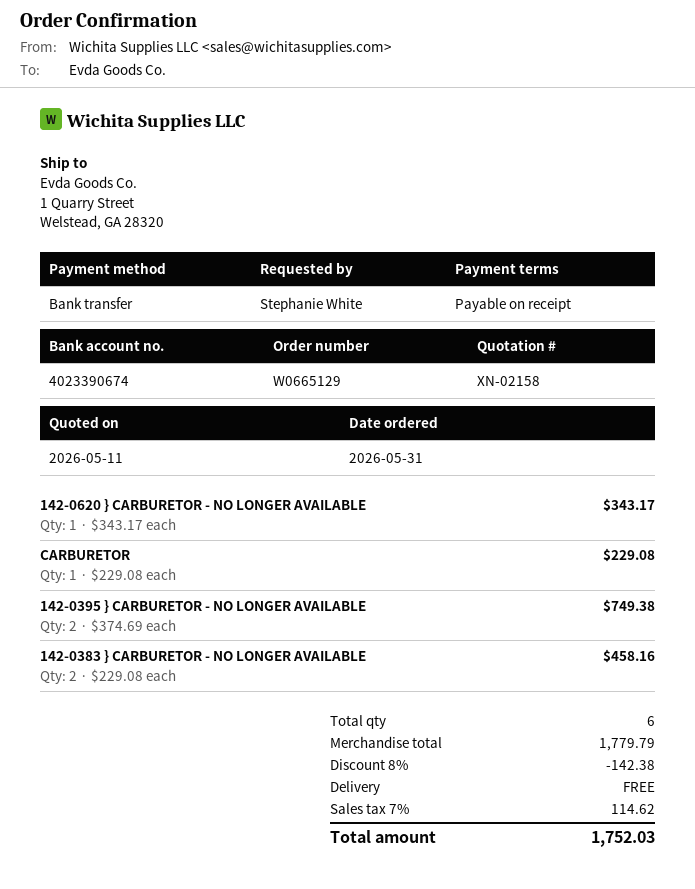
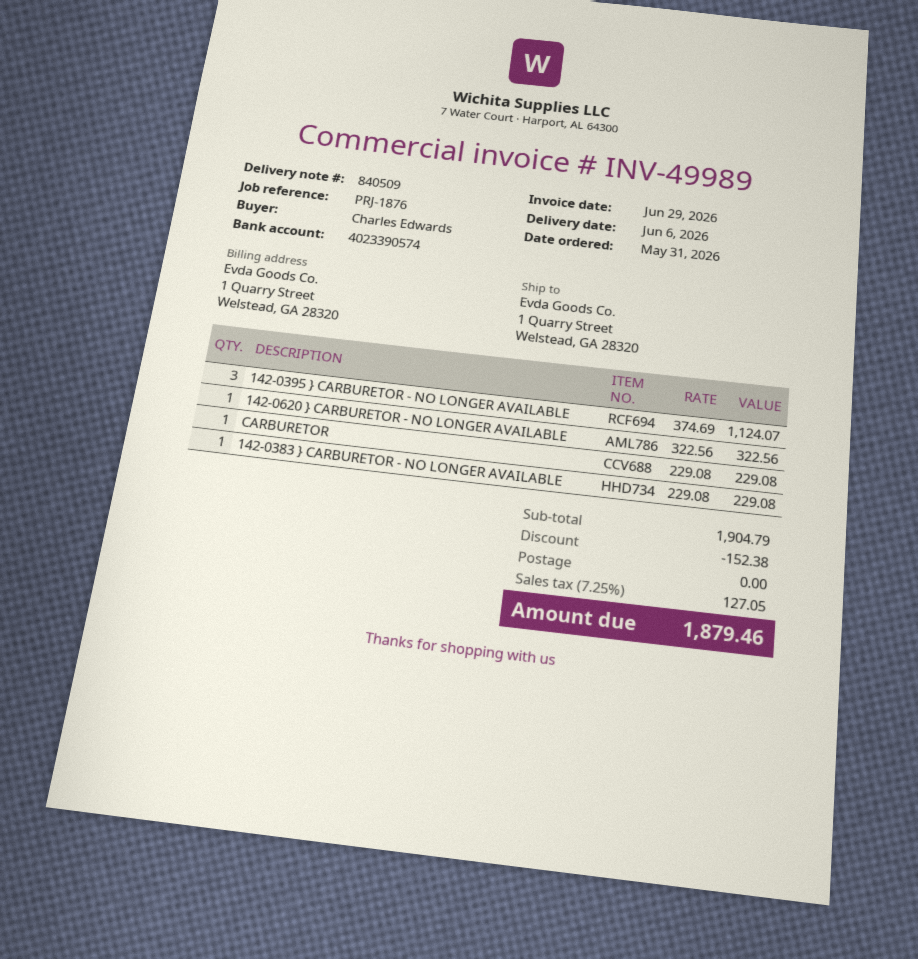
ordered by: Stephanie White -> Charles Edwards
bank account: 4023390674 -> 4023390574
142-0620 } CARBURETOR - NO LONGER AVAILABLE: 1 x 343.17 = 343.17 -> 1 x 322.56 = 322.56
142-0395 } CARBURETOR - NO LONGER AVAILABLE: 2 x 374.69 = 749.38 -> 3 x 374.69 = 1124.07
142-0383 } CARBURETOR - NO LONGER AVAILABLE: 2 x 229.08 = 458.16 -> 1 x 229.08 = 229.08
subtotal: 1779.79 -> 1904.79
discount: 142.38 -> 152.38
tax: 7% = 114.62 -> 7.25% = 127.05
total: 1752.03 -> 1879.46

